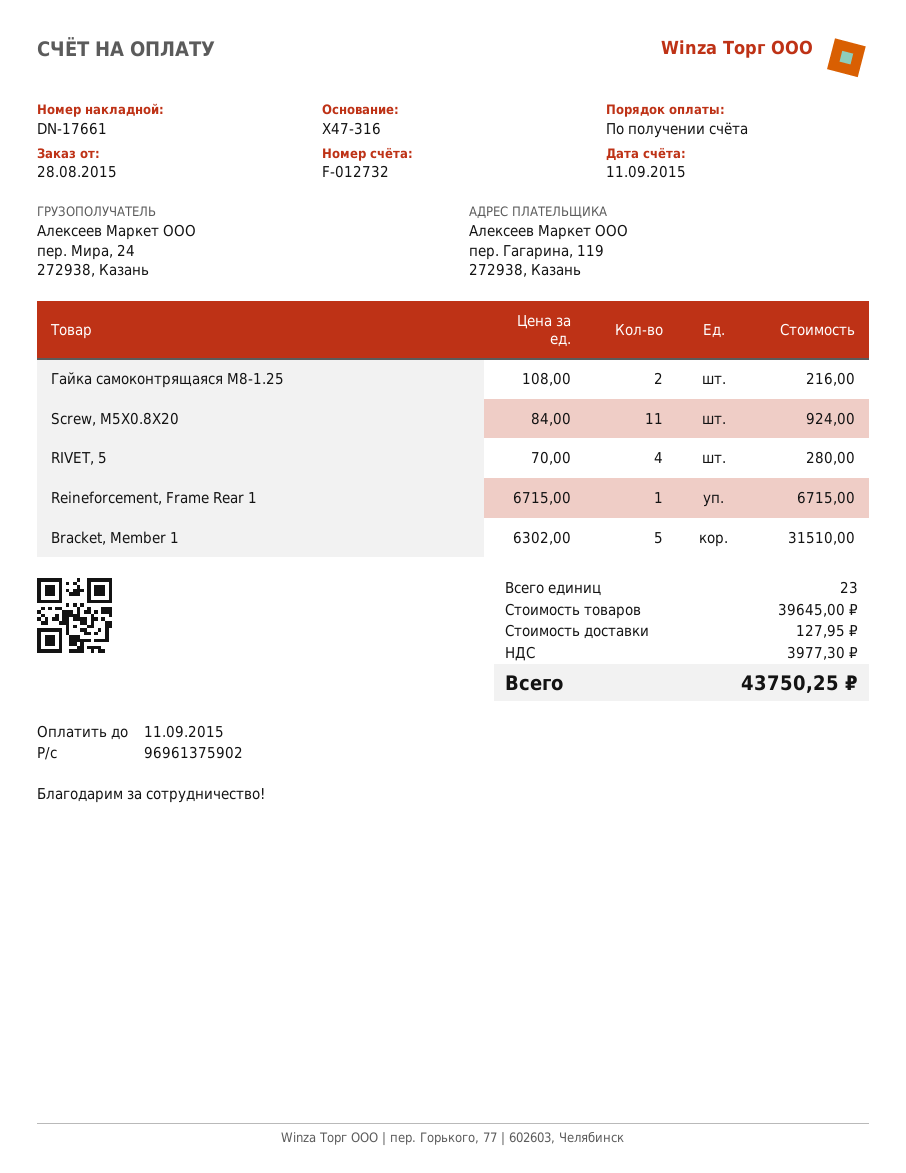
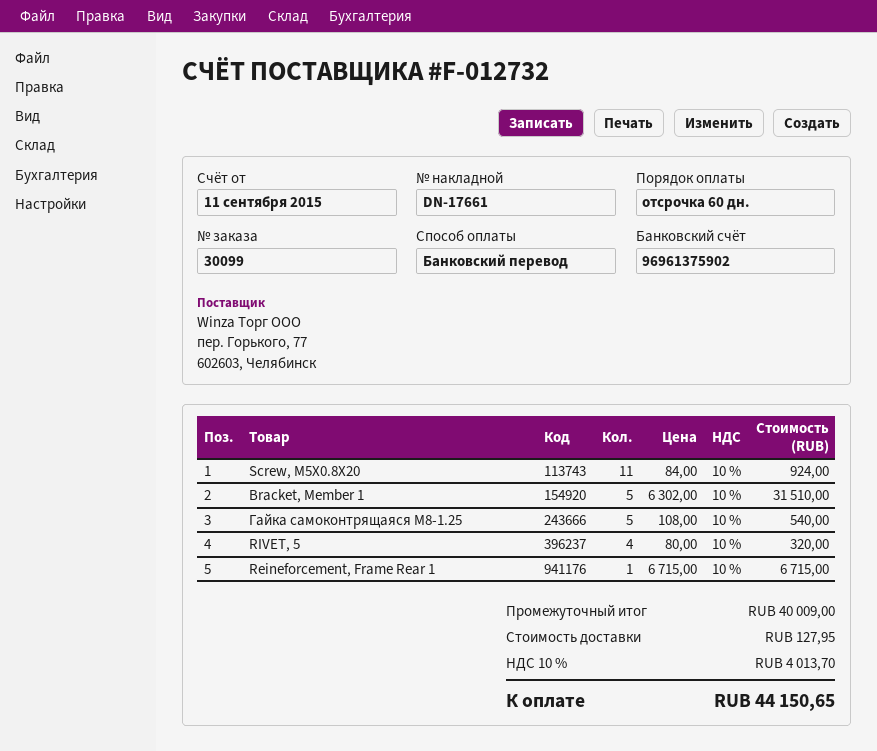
payment terms: on receipt -> 60 days
Гайка самоконтрящаяся M8-1.25: 2 x 108.00 = 216.00 -> 5 x 108.00 = 540.00
RIVET, 5: 4 x 70.00 = 280.00 -> 4 x 80.00 = 320.00
subtotal: 39645.00 -> 40009.00
tax: 3977.30 -> 4013.70
total: 43750.25 -> 44150.65

